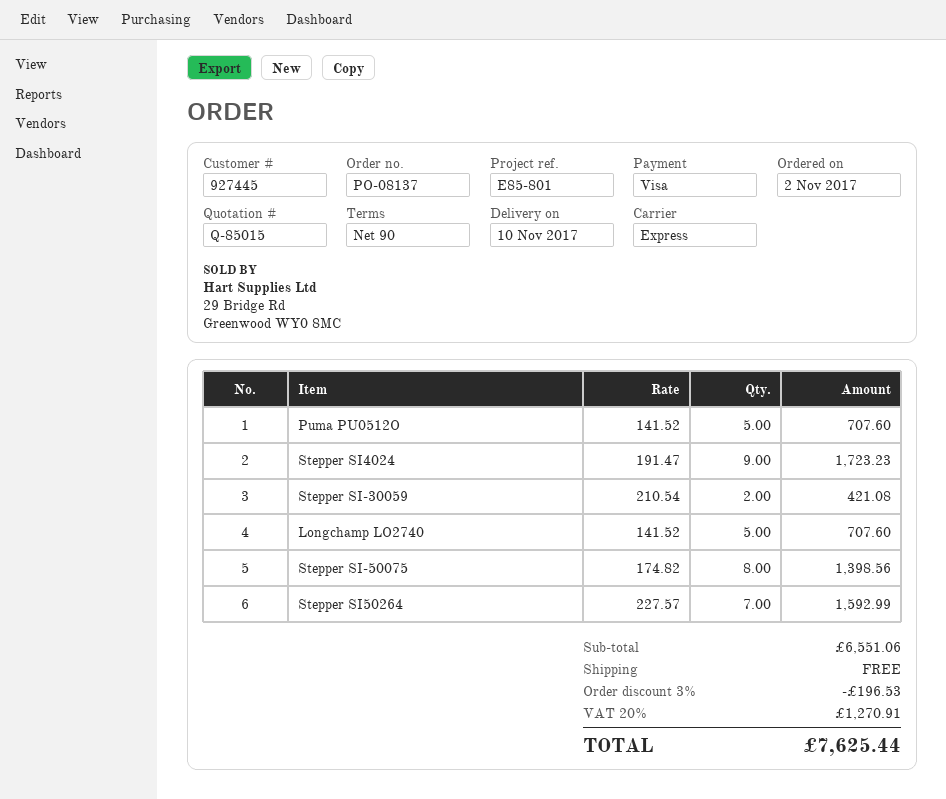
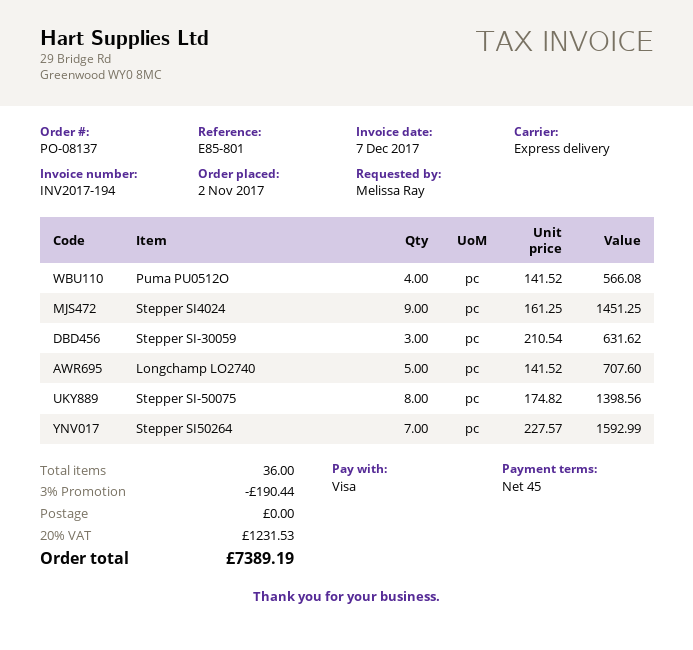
payment terms: 90 days -> 45 days
Puma PU0512O: 5 x 141.52 = 707.60 -> 4 x 141.52 = 566.08
Stepper SI4024: 9 x 191.47 = 1723.23 -> 9 x 161.25 = 1451.25
Stepper SI-30059: 2 x 210.54 = 421.08 -> 3 x 210.54 = 631.62
discount: 3% = 196.53 -> 3% = 190.44
tax: 20% = 1270.91 -> 20% = 1231.53
total: 7625.44 -> 7389.19

